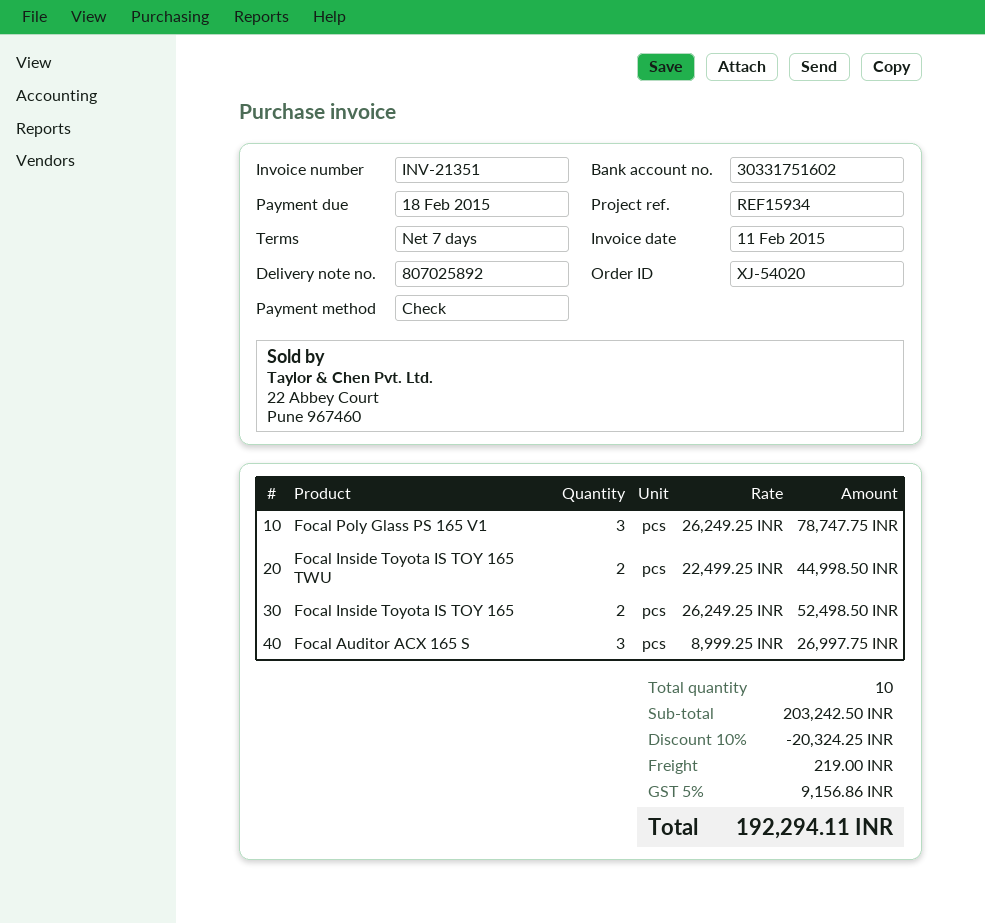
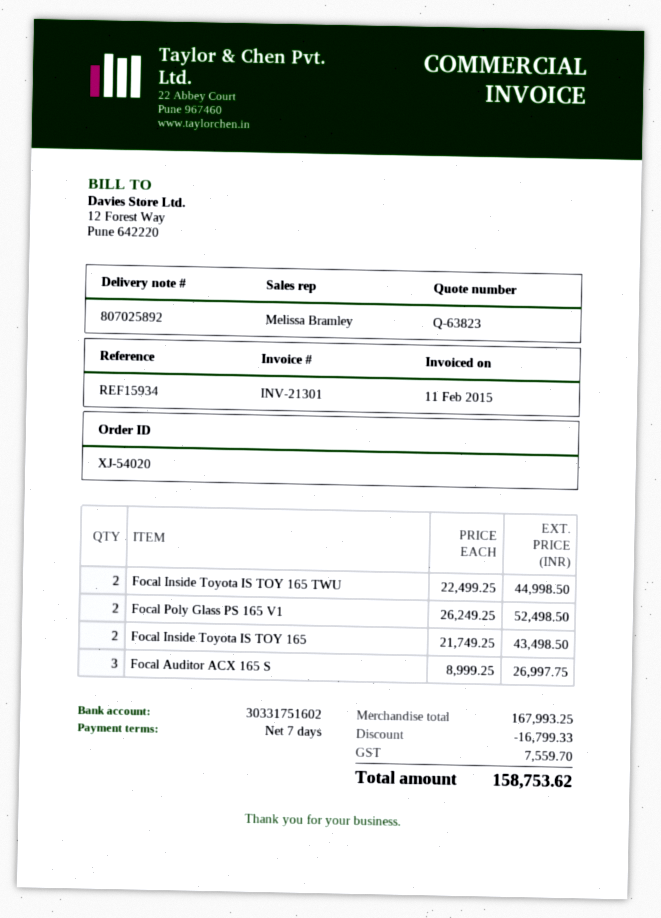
invoice number: INV-21351 -> INV-21301
Focal Poly Glass PS 165 V1: 3 x 26249.25 = 78747.75 -> 2 x 26249.25 = 52498.50
Focal Inside Toyota IS TOY 165: 2 x 26249.25 = 52498.50 -> 2 x 21749.25 = 43498.50
subtotal: 203242.50 -> 167993.25
discount: 20324.25 -> 16799.33
shipping: 219.00 -> none
tax: 9156.86 -> 7559.70
total: 192294.11 -> 158753.62

